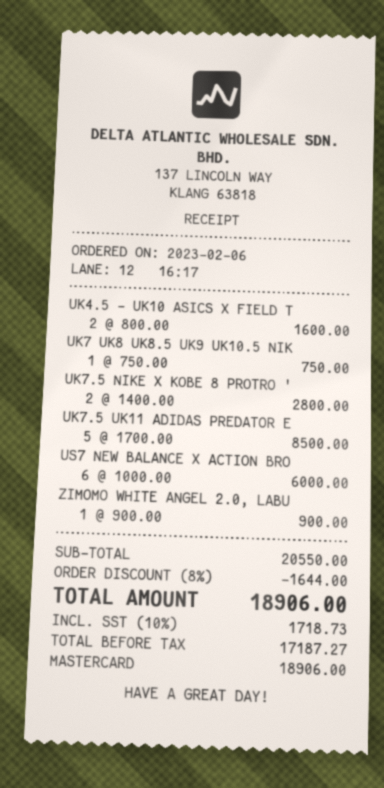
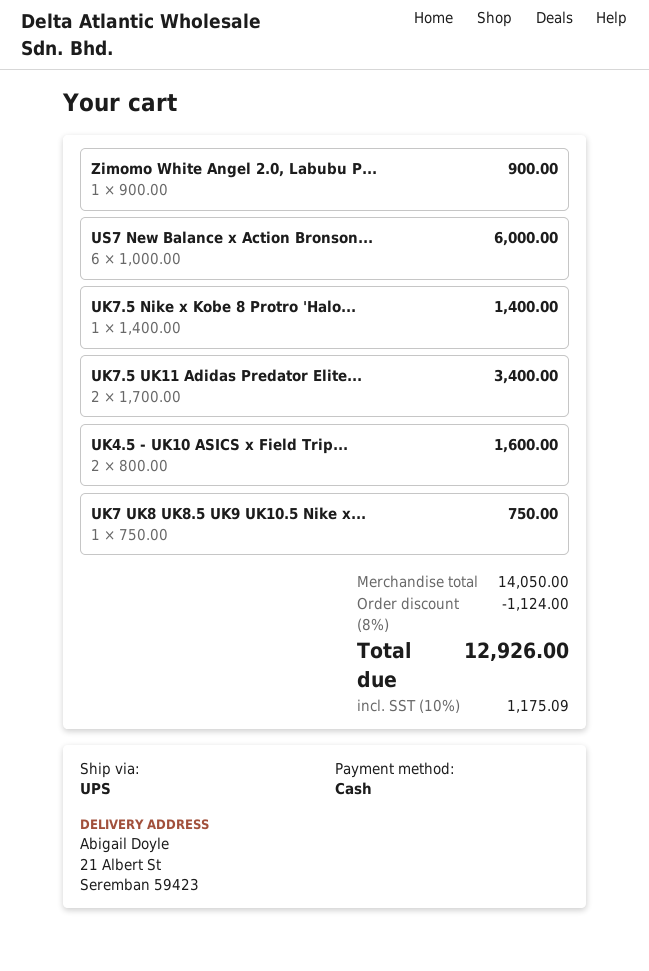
payment method: Mastercard -> cash
UK7.5 NIKE X KOBE 8 PROTRO ': 2 x 1400.00 = 2800.00 -> 1 x 1400.00 = 1400.00
UK7.5 UK11 ADIDAS PREDATOR E: 5 x 1700.00 = 8500.00 -> 2 x 1700.00 = 3400.00
subtotal: 20550.00 -> 14050.00
discount: 8% = 1644.00 -> 8% = 1124.00
tax: 10% = 1718.73 -> 10% = 1175.09
total: 18906.00 -> 12926.00

